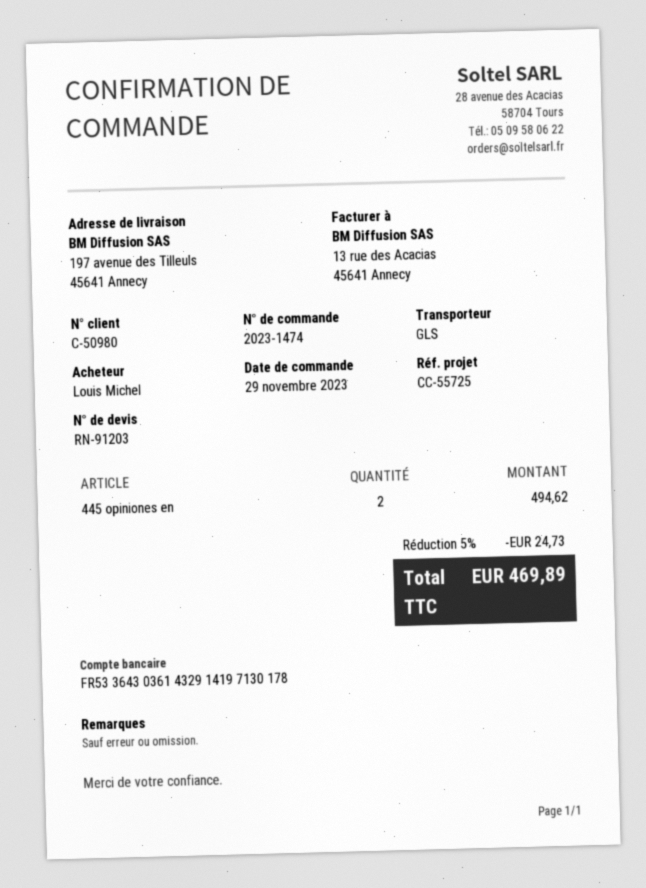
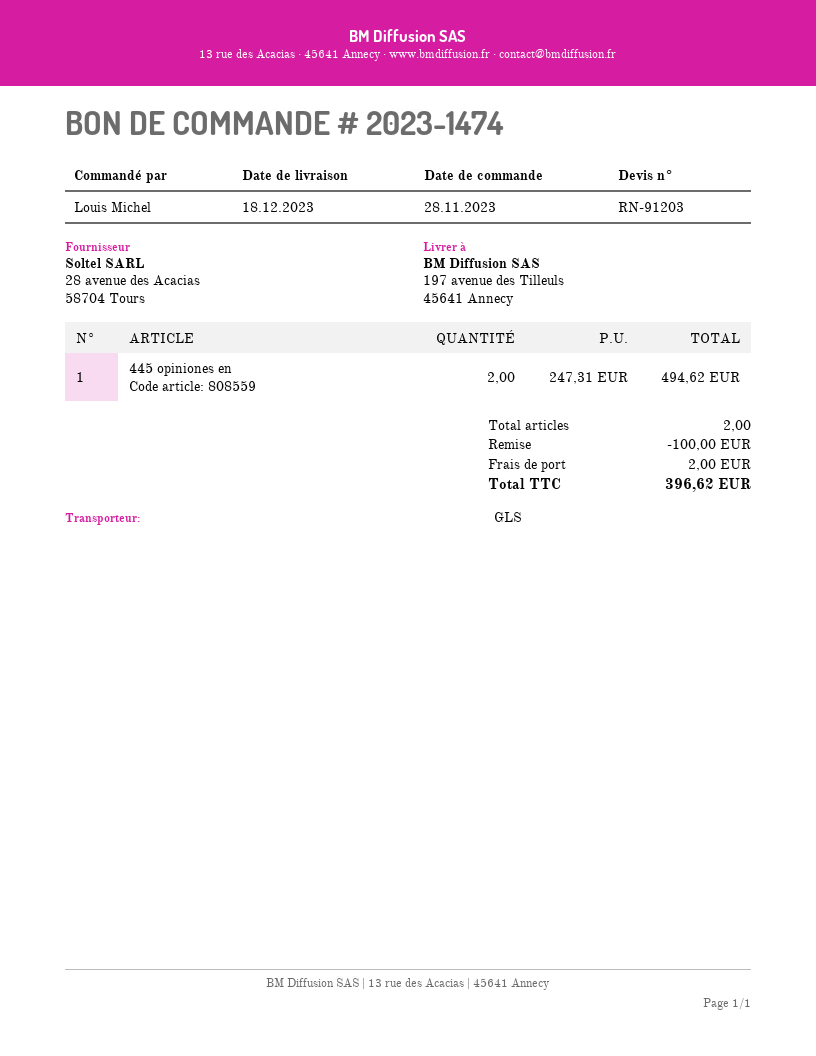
order date: 2023-11-29 -> 2023-11-28
discount: 24.73 -> 100.00
shipping: none -> 2.00
total: 469.89 -> 396.62

